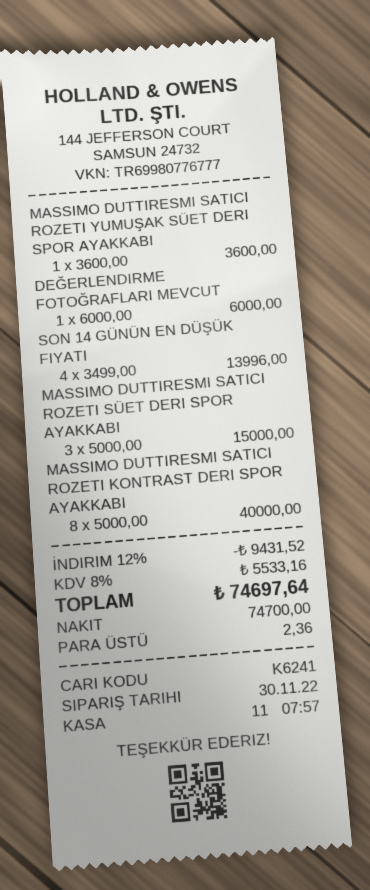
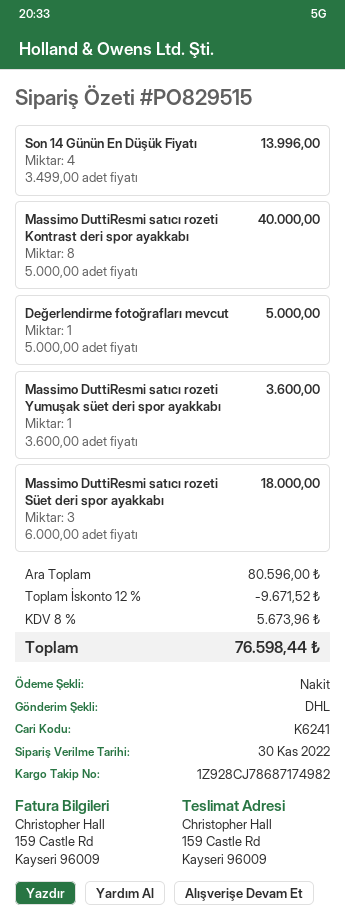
DEĞERLENDIRME FOTOĞRAFLARI MEVCUT: 1 x 6000.00 = 6000.00 -> 1 x 5000.00 = 5000.00
MASSIMO DUTTIRESMI SATICI ROZETI SÜET DERI SPOR AYAKKABI: 3 x 5000.00 = 15000.00 -> 3 x 6000.00 = 18000.00
discount: 12% = 9431.52 -> 12% = 9671.52
tax: 8% = 5533.16 -> 8% = 5673.96
total: 74697.64 -> 76598.44

